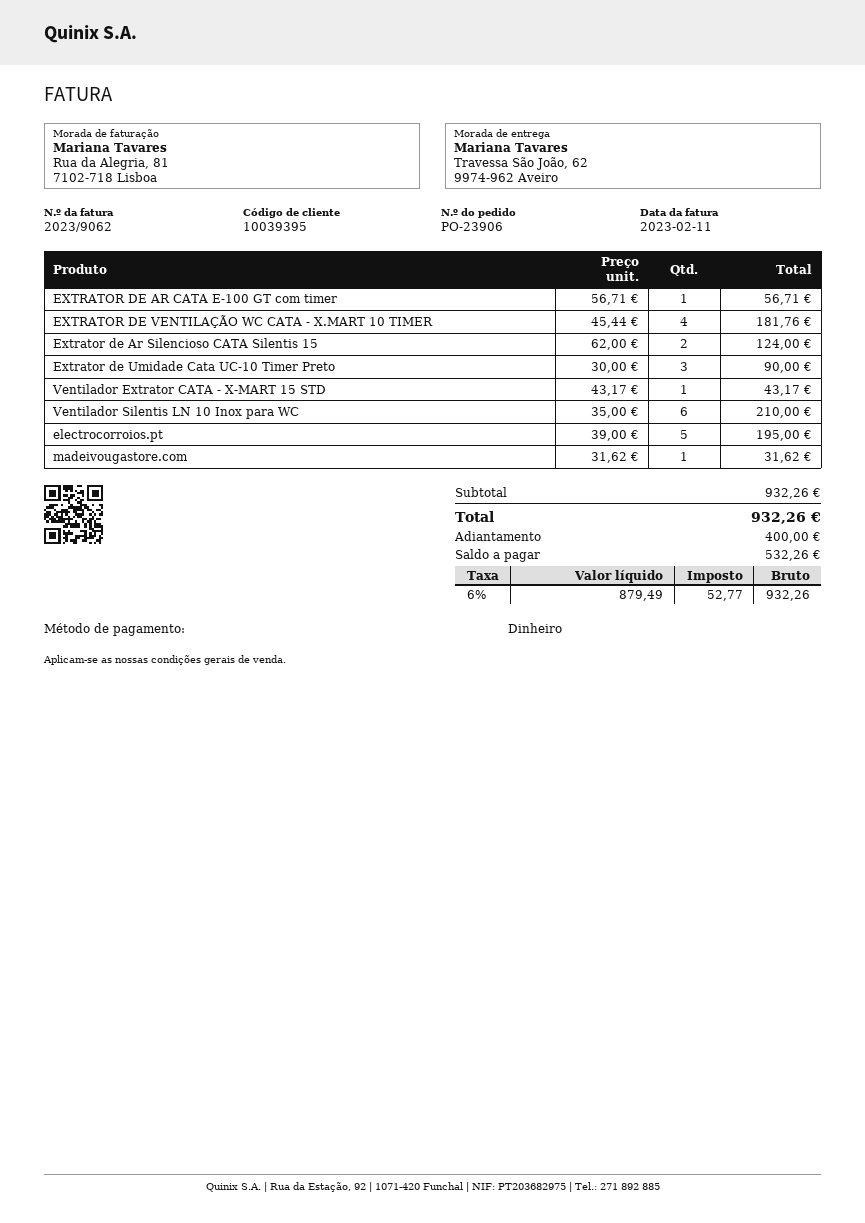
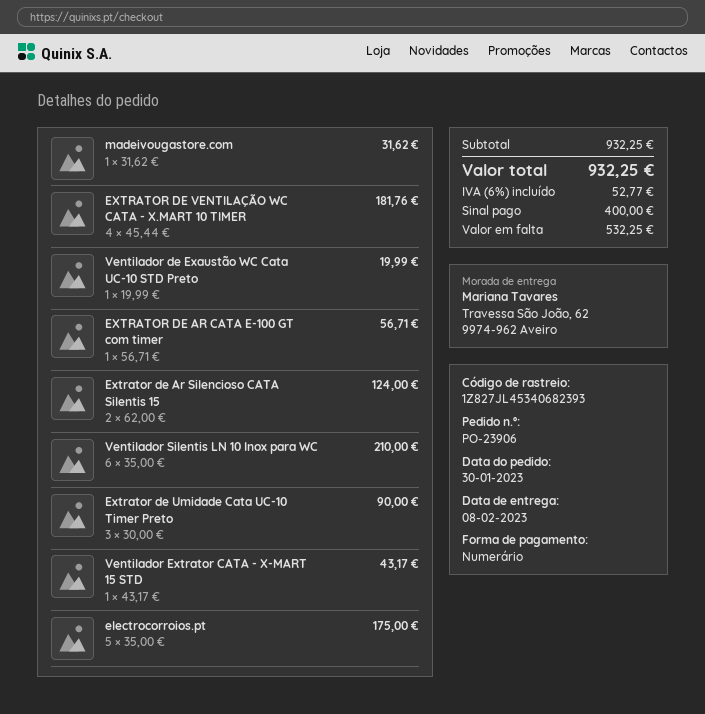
electrocorroios.pt: 5 x 39.00 = 195.00 -> 5 x 35.00 = 175.00
Ventilador de Exaustão WC Cata UC-10 STD Preto: none -> 1 x 19.99 = 19.99
subtotal: 932.26 -> 932.25
total: 932.26 -> 932.25
balance: 532.26 -> 532.25

